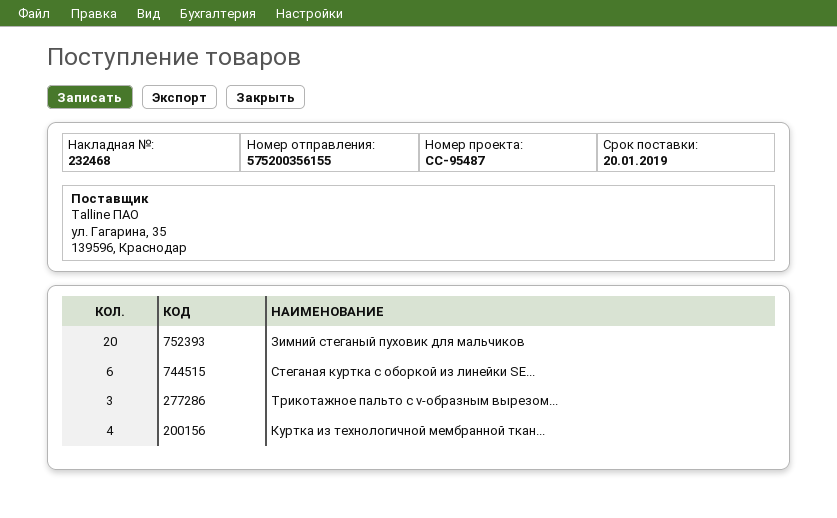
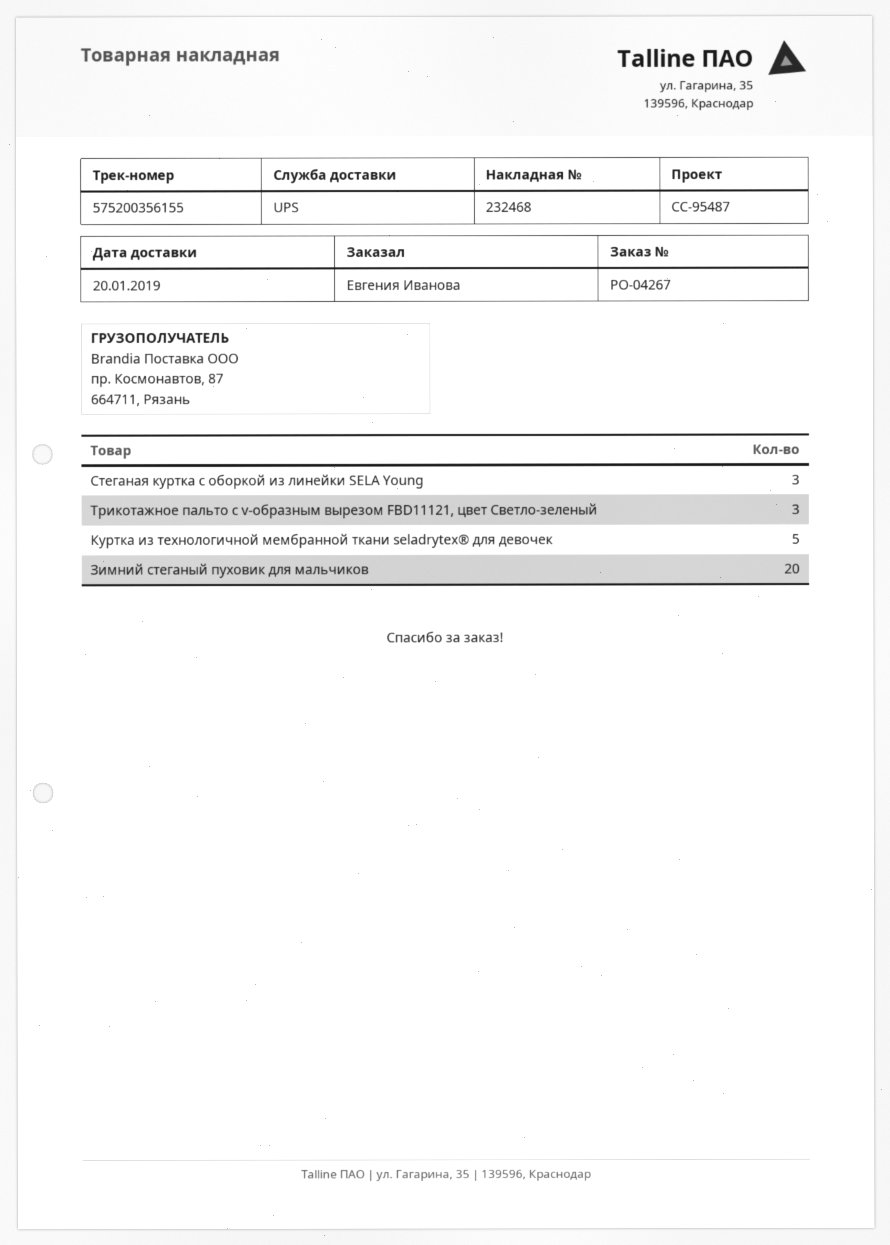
Стеганая куртка с оборкой из линейки SE...: 6 -> 3
Куртка из технологичной мембранной ткан...: 4 -> 5

